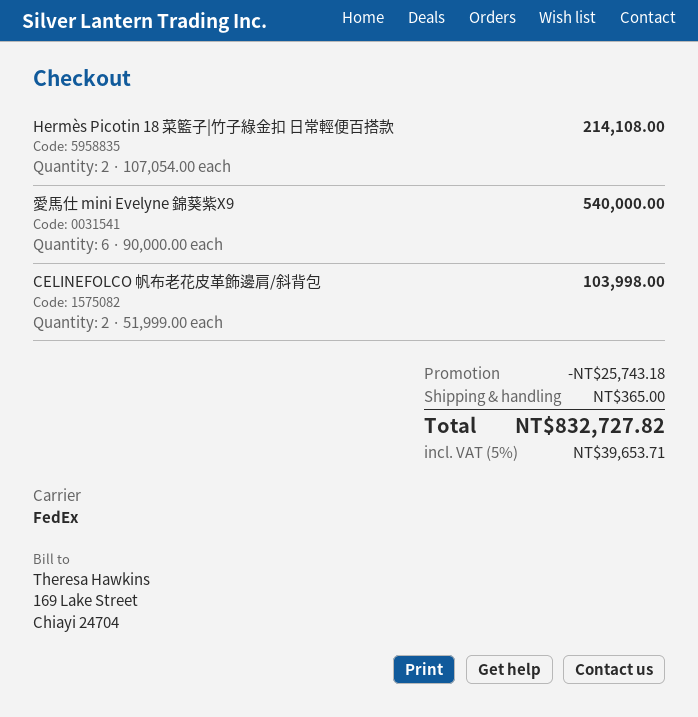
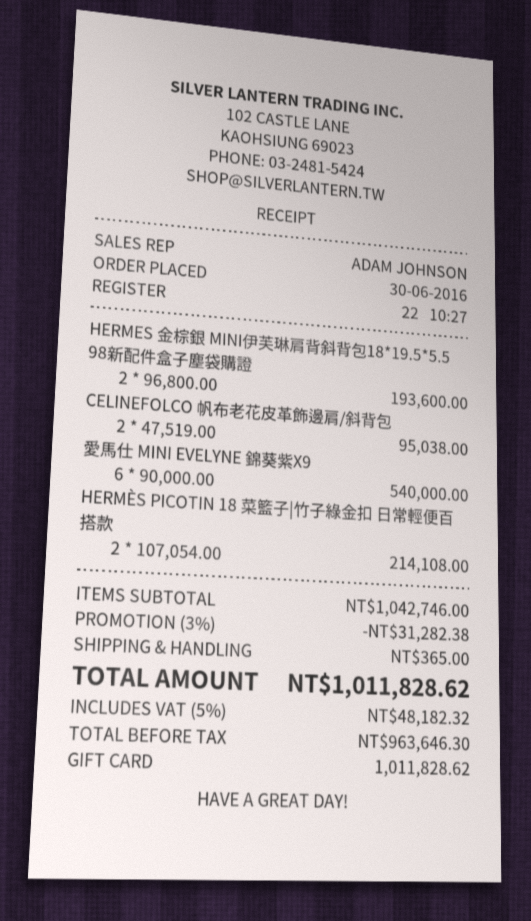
CELINEFOLCO 帆布老花皮革飾邊肩/斜背包: 2 x 51999.00 = 103998.00 -> 2 x 47519.00 = 95038.00
HERMES 金棕銀 MINI伊芙琳肩背斜背包18*19.5*5.5 98新配件盒子塵袋購證: none -> 2 x 96800.00 = 193600.00
discount: 25743.18 -> 31282.38
tax: 5% = 39653.71 -> 5% = 48182.32
total: 832727.82 -> 1011828.62

